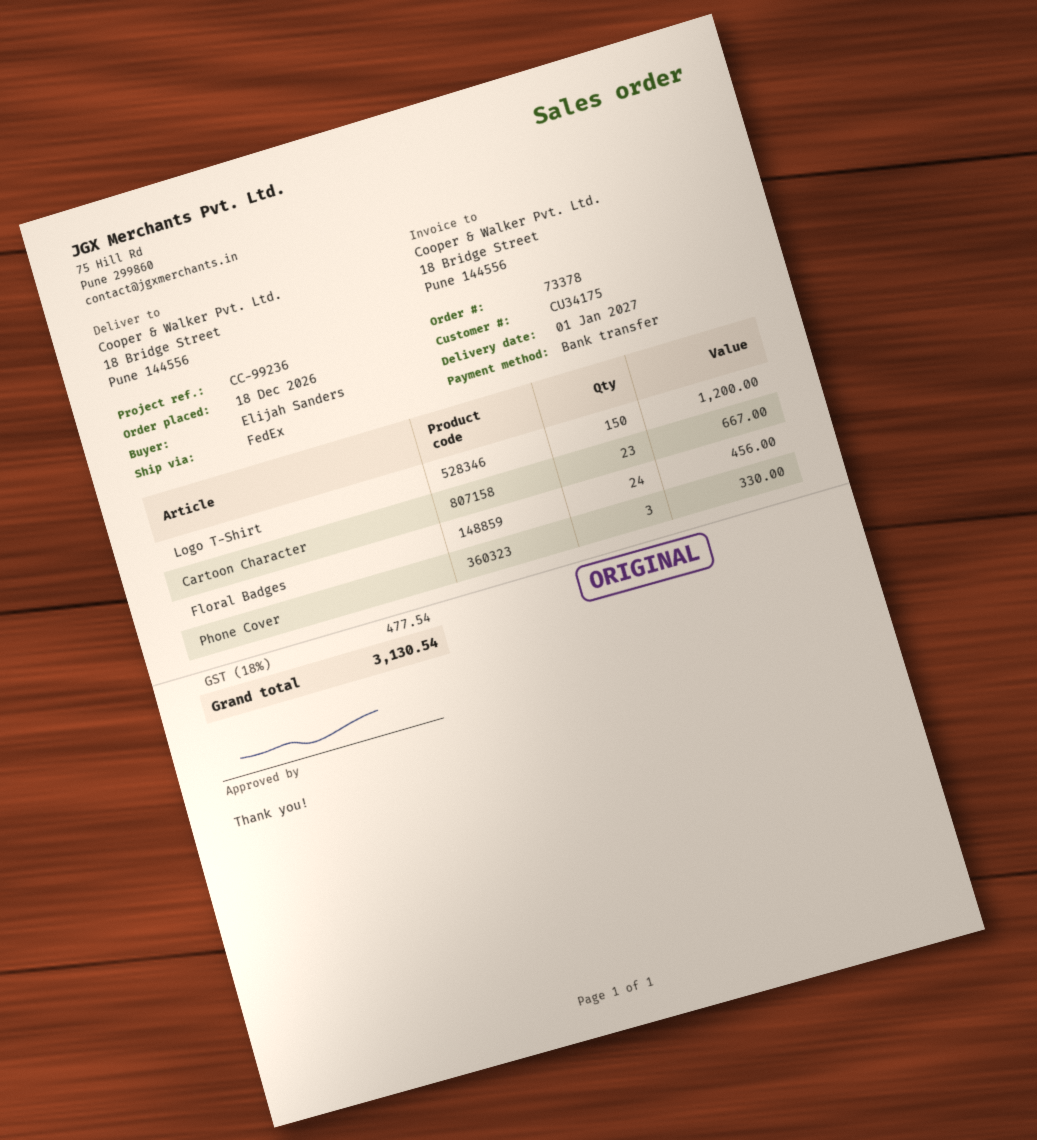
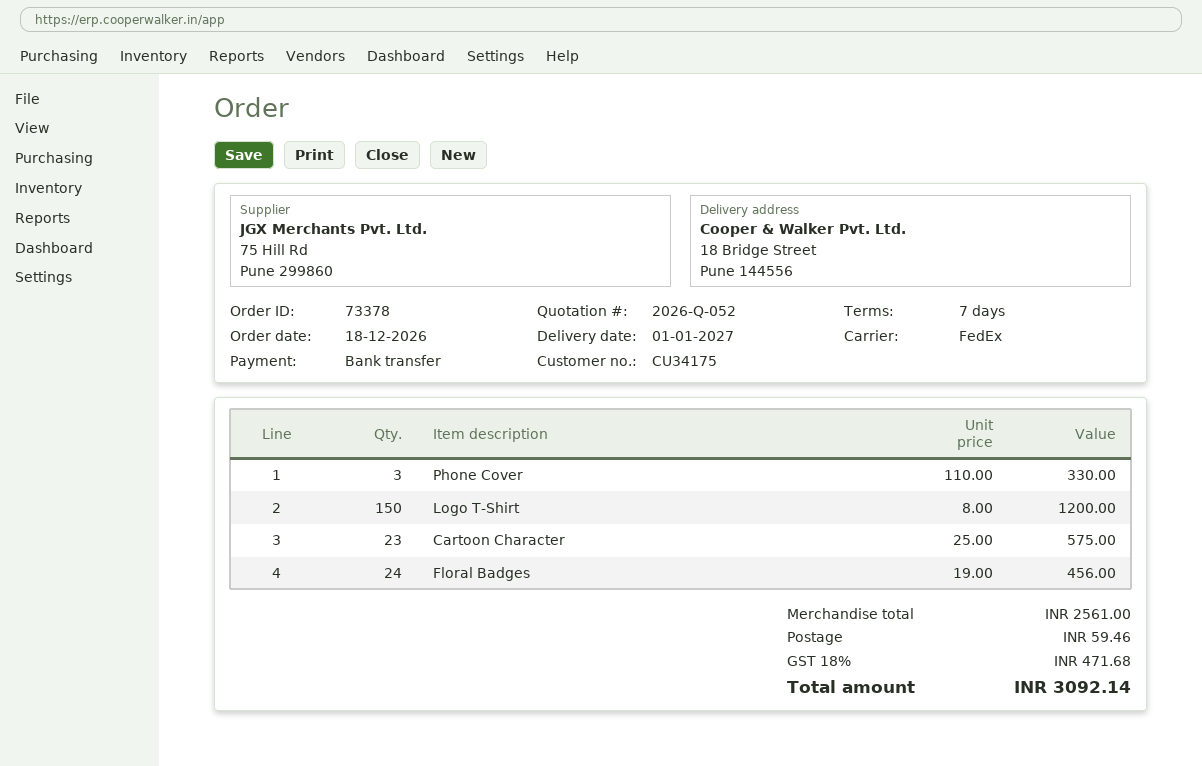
Cartoon Character: 23 for 667.00 -> 23 for 575.00
shipping: none -> 59.46
tax: 18% = 477.54 -> 18% = 471.68
total: 3130.54 -> 3092.14

